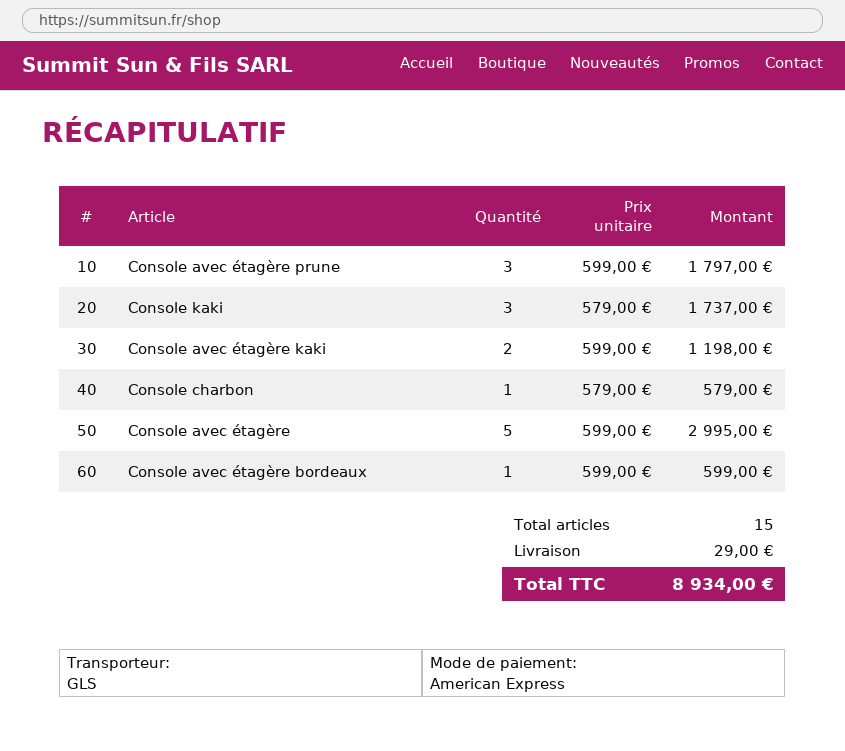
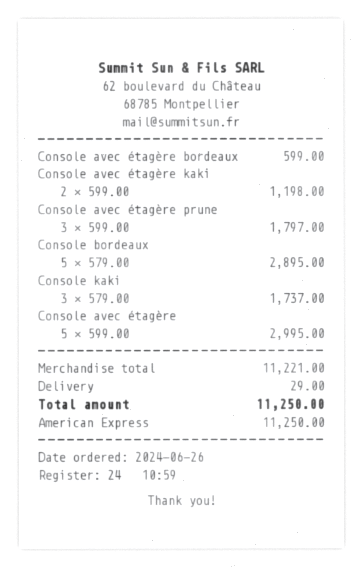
Console charbon: 1 x 579.00 = 579.00 -> none
Console bordeaux: none -> 5 x 579.00 = 2895.00
total: 8934.00 -> 11250.00

